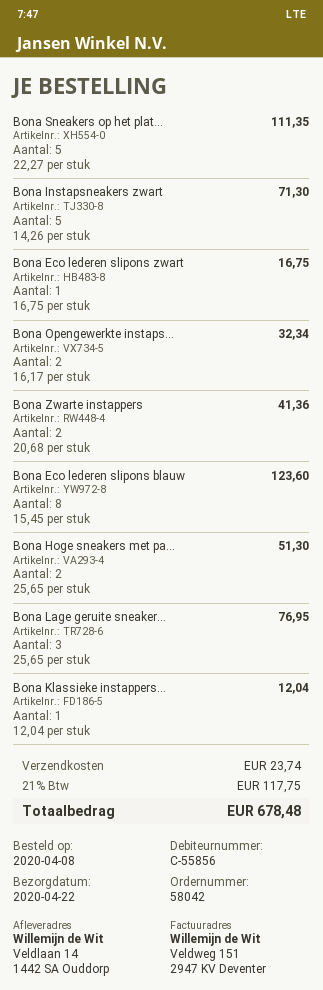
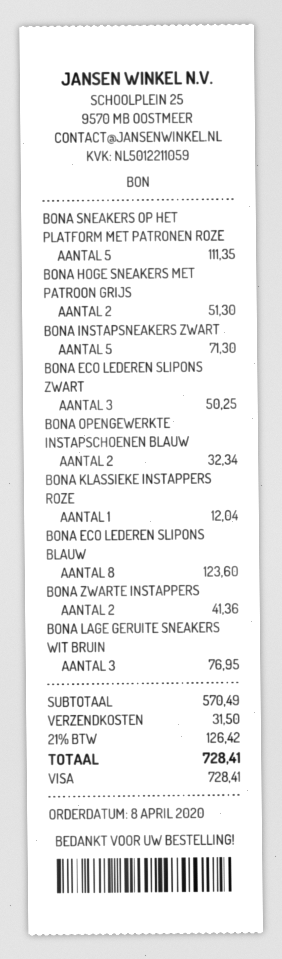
Bona Eco lederen slipons zwart: 1 for 16.75 -> 3 for 50.25
shipping: 23.74 -> 31.50
tax: 21% = 117.75 -> 21% = 126.42
total: 678.48 -> 728.41

